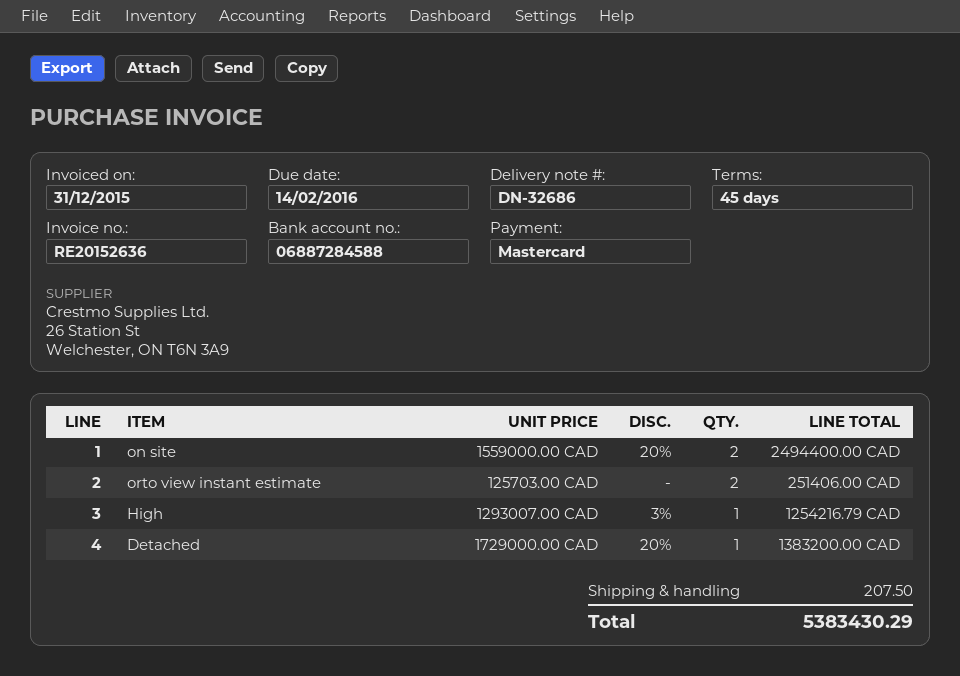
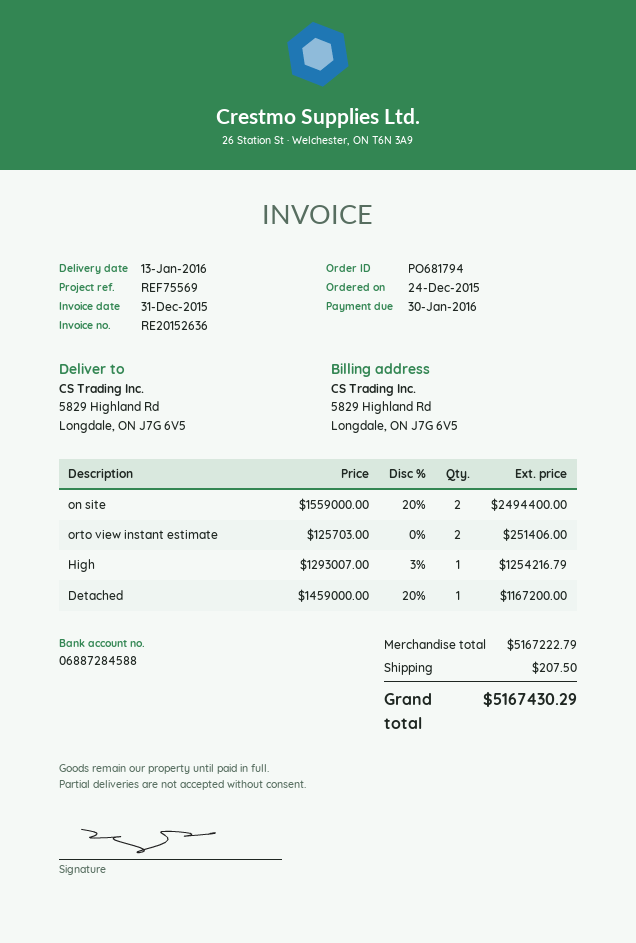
due date: 2016-02-14 -> 2016-01-30
Detached: 1 x 1729000.00 - 20% = 1383200.00 -> 1 x 1459000.00 - 20% = 1167200.00
total: 5383430.29 -> 5167430.29

